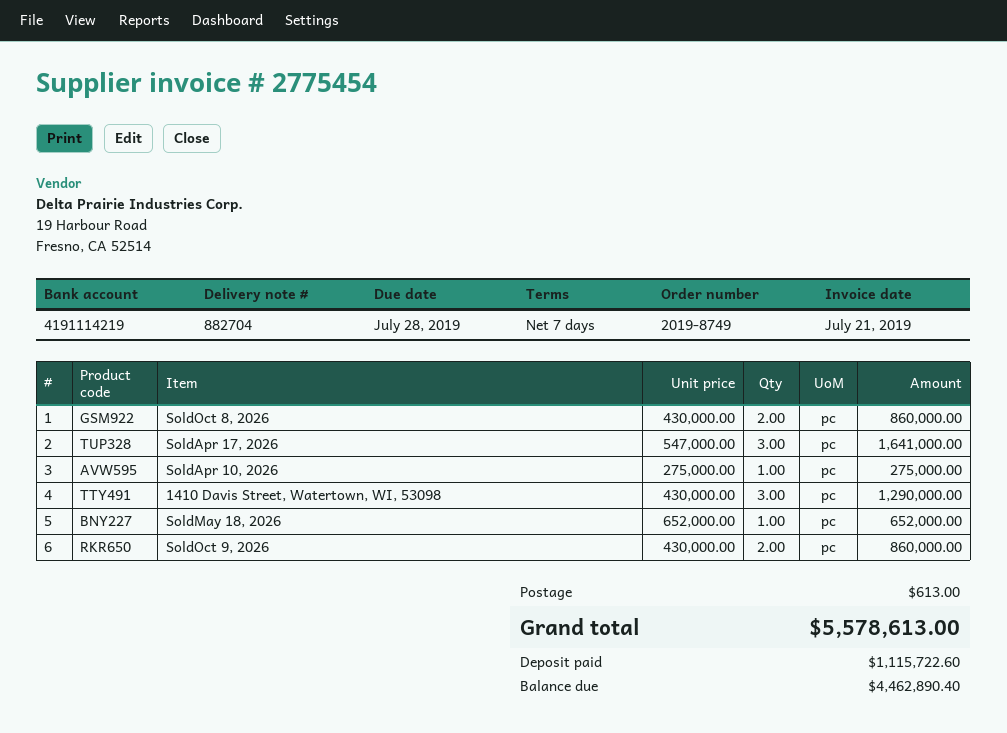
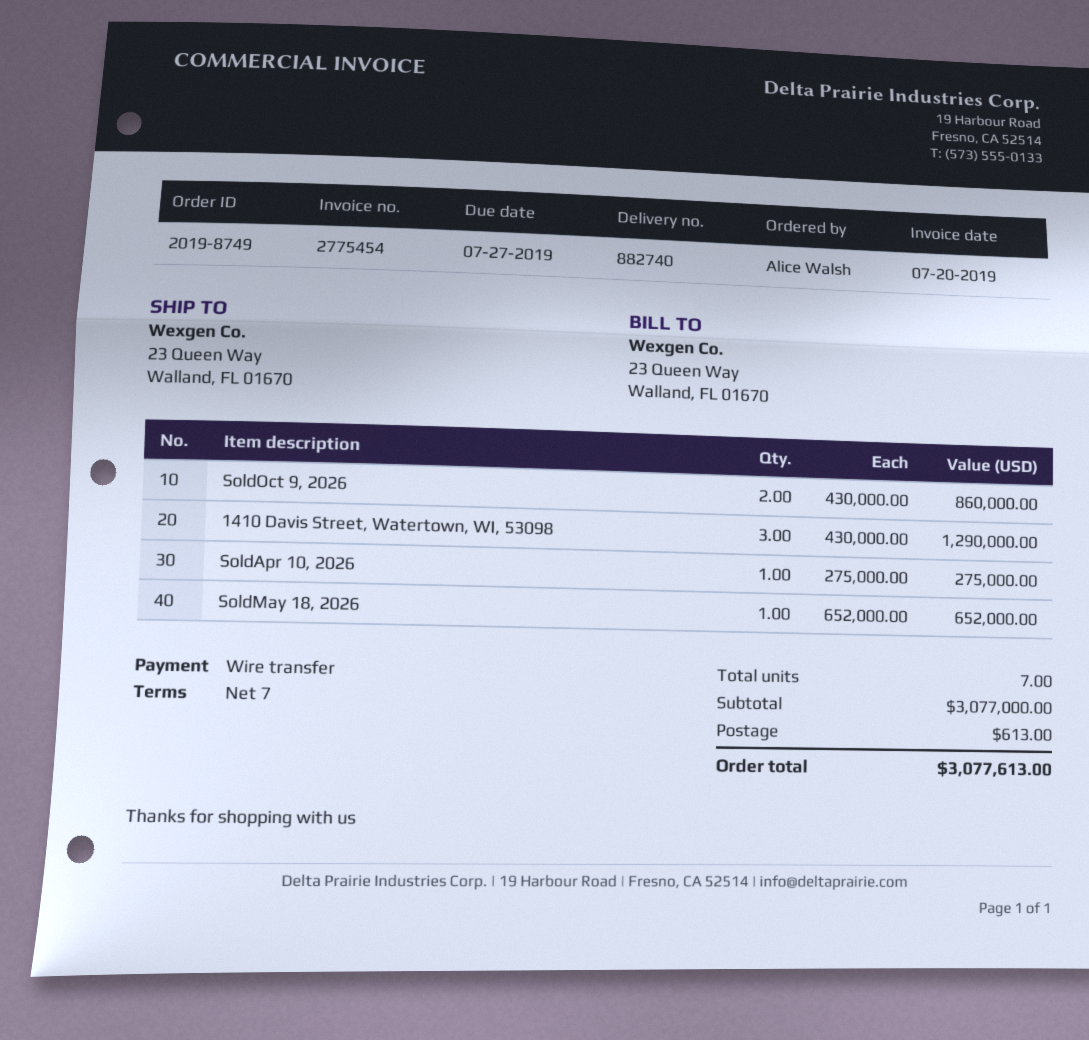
delivery note number: 882704 -> 882740
invoice date: 2019-07-21 -> 2019-07-20
due date: 2019-07-28 -> 2019-07-27
SoldOct 8, 2026: 2 x 430000.00 = 860000.00 -> none
SoldApr 17, 2026: 3 x 547000.00 = 1641000.00 -> none
total: 5578613.00 -> 3077613.00

